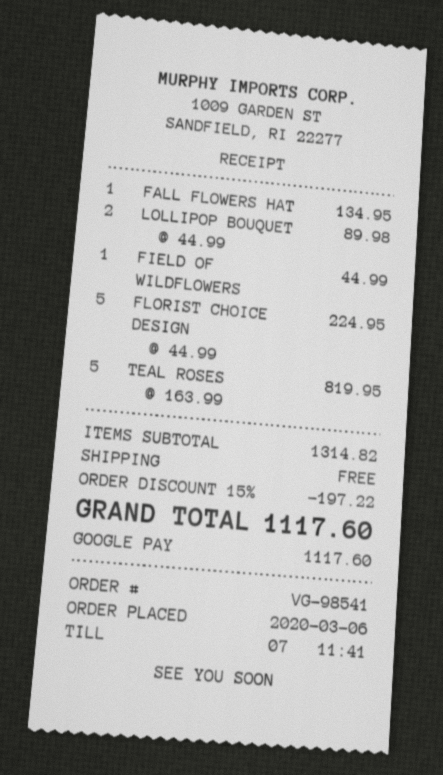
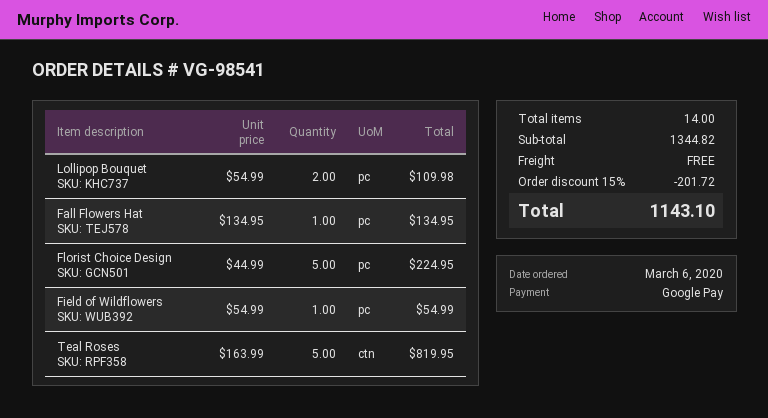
LOLLIPOP BOUQUET: 2 x 44.99 = 89.98 -> 2 x 54.99 = 109.98
FIELD OF WILDFLOWERS: 1 x 44.99 = 44.99 -> 1 x 54.99 = 54.99
subtotal: 1314.82 -> 1344.82
discount: 15% = 197.22 -> 15% = 201.72
total: 1117.60 -> 1143.10

